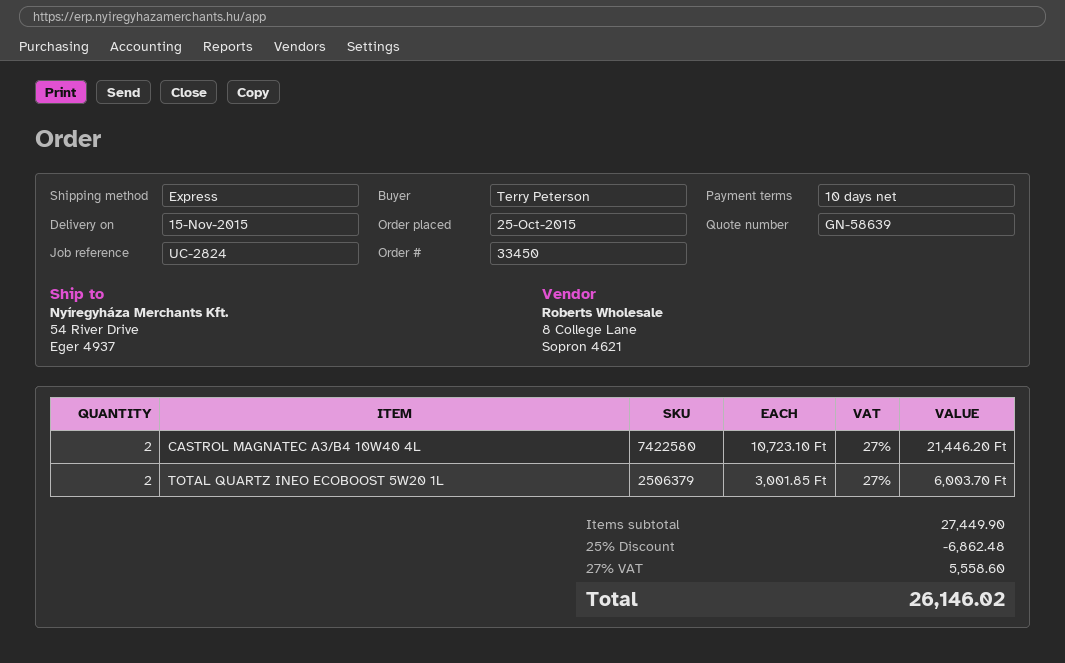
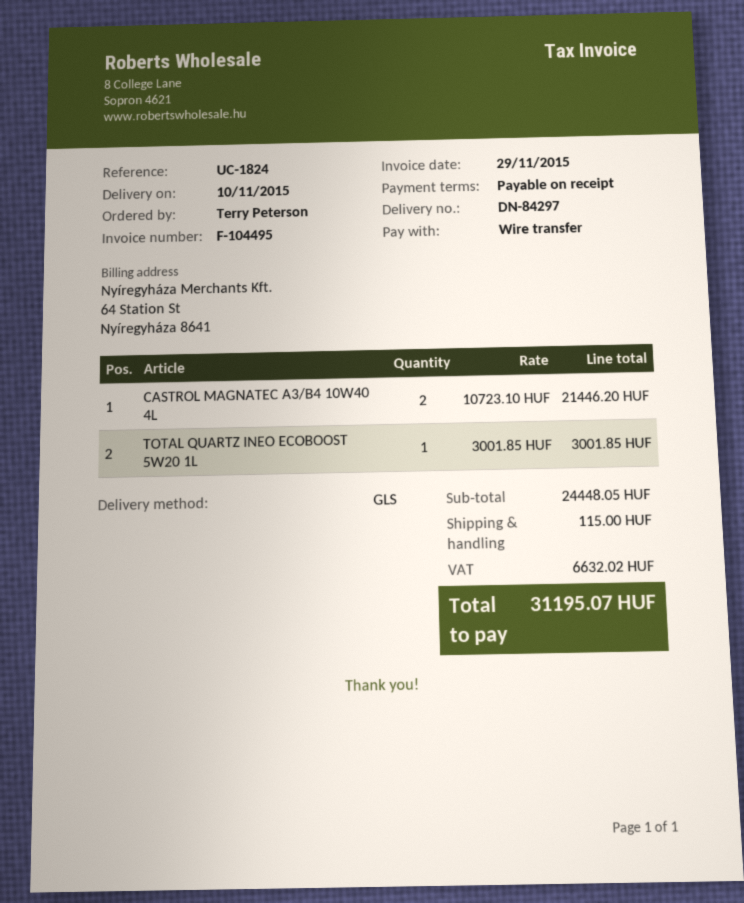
delivery date: 2015-11-15 -> 2015-11-10
payment terms: 10 days -> on receipt
reference: UC-2824 -> UC-1824
shipping method: express -> GLS
TOTAL QUARTZ INEO ECOBOOST 5W20 1L: 2 x 3001.85 = 6003.70 -> 1 x 3001.85 = 3001.85
subtotal: 27449.90 -> 24448.05
discount: 25% = 6862.48 -> none
shipping: none -> 115.00
tax: 5558.60 -> 6632.02
total: 26146.02 -> 31195.07

